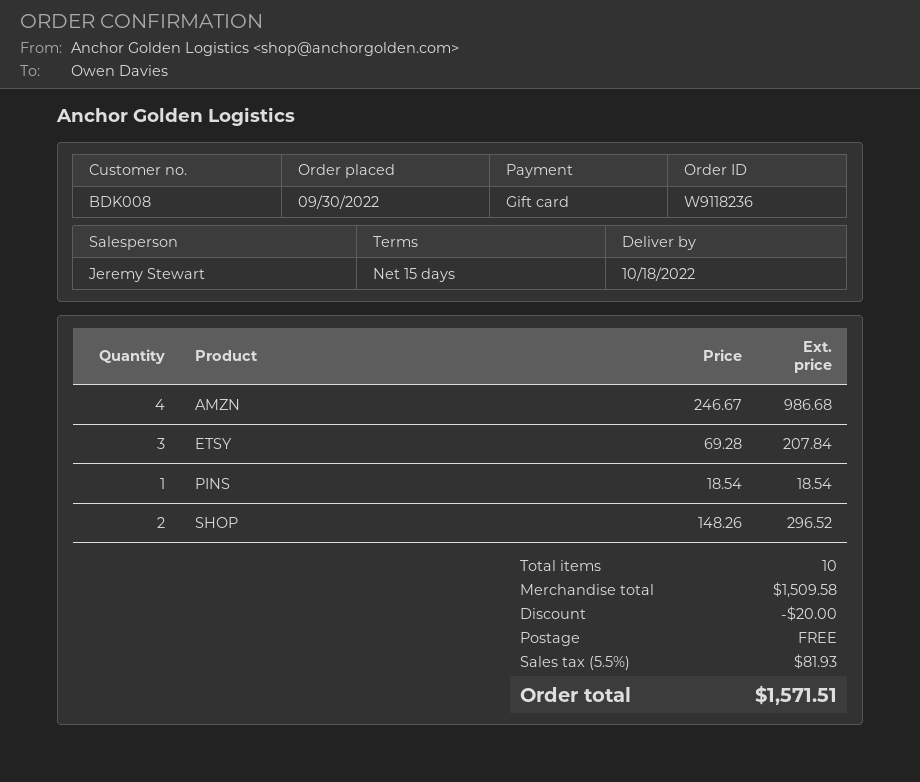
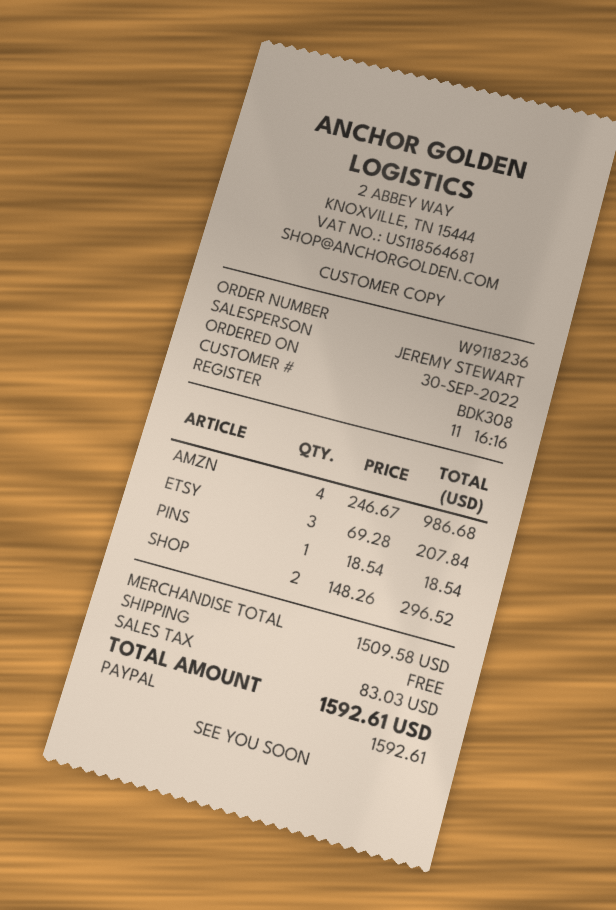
customer number: BDK008 -> BDK308
payment method: gift card -> PayPal
discount: 20.00 -> none
tax: 81.93 -> 83.03
total: 1571.51 -> 1592.61

